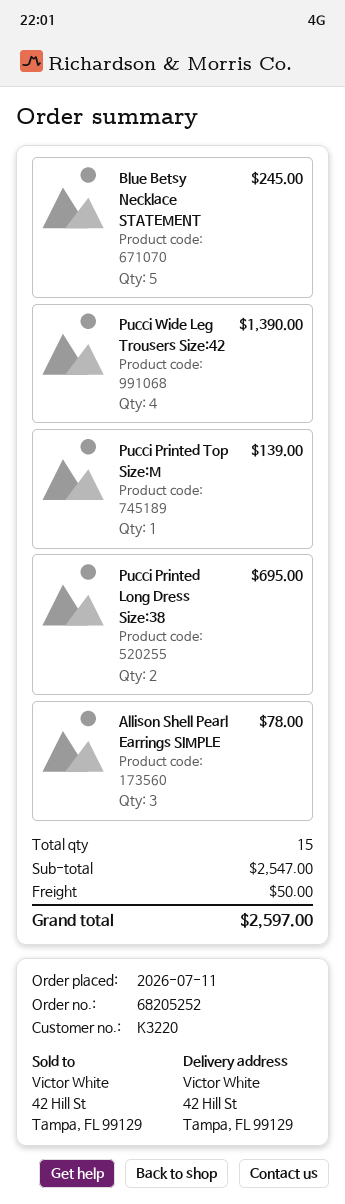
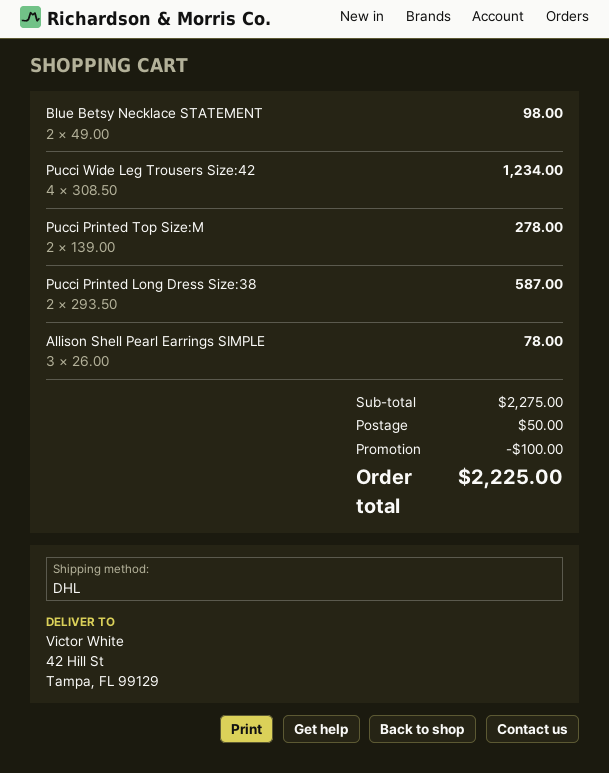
Blue Betsy Necklace STATEMENT: 5 for 245.00 -> 2 for 98.00
Pucci Wide Leg Trousers Size:42: 4 for 1390.00 -> 4 for 1234.00
Pucci Printed Top Size:M: 1 for 139.00 -> 2 for 278.00
Pucci Printed Long Dress Size:38: 2 for 695.00 -> 2 for 587.00
subtotal: 2547.00 -> 2275.00
discount: none -> 100.00
total: 2597.00 -> 2225.00

